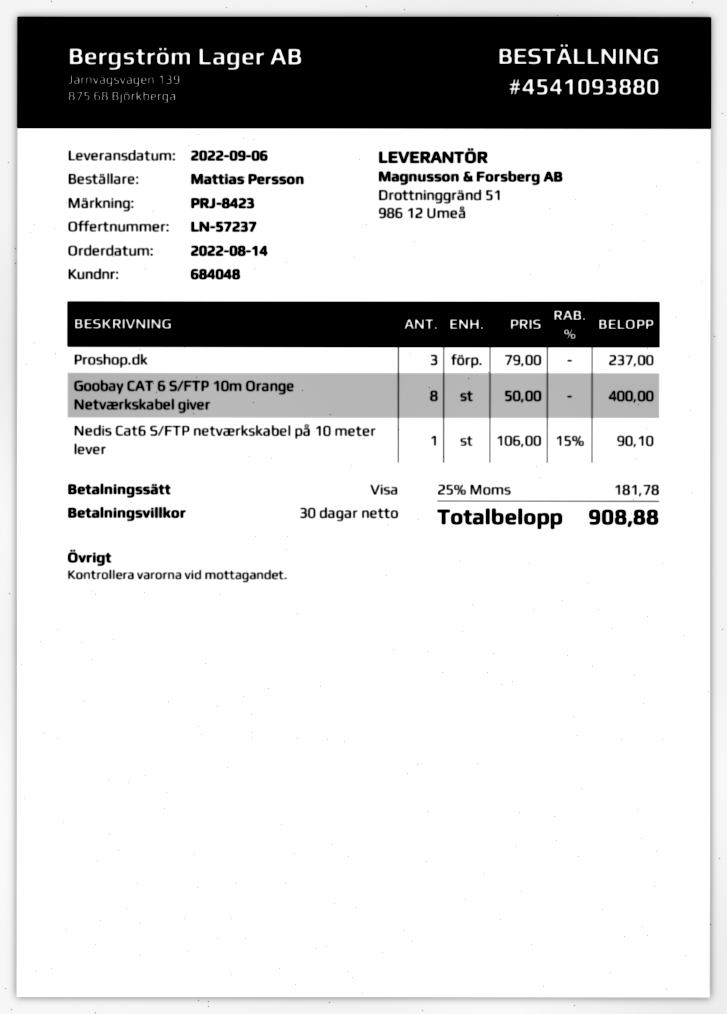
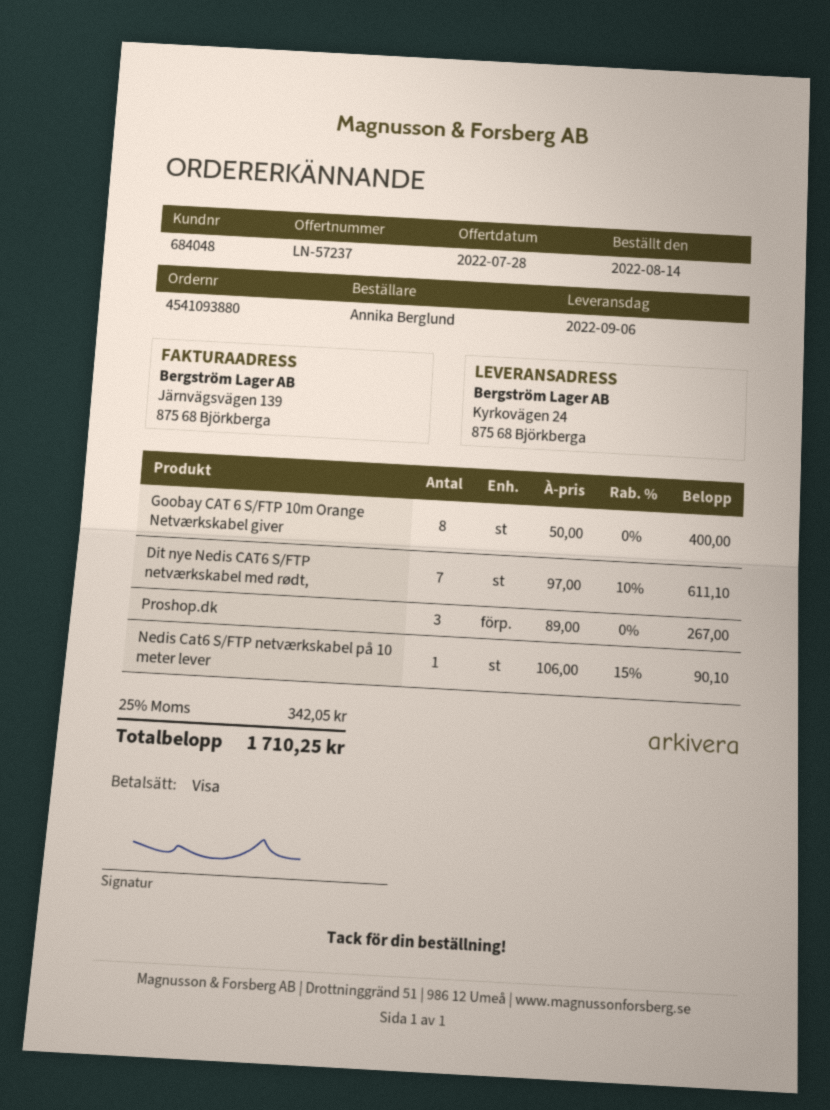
ordered by: Mattias Persson -> Annika Berglund
Proshop.dk: 3 x 79.00 = 237.00 -> 3 x 89.00 = 267.00
Dit nye Nedis CAT6 S/FTP netværkskabel med rødt,: none -> 7 x 97.00 - 10% = 611.10
tax: 25% = 181.78 -> 25% = 342.05
total: 908.88 -> 1710.25

